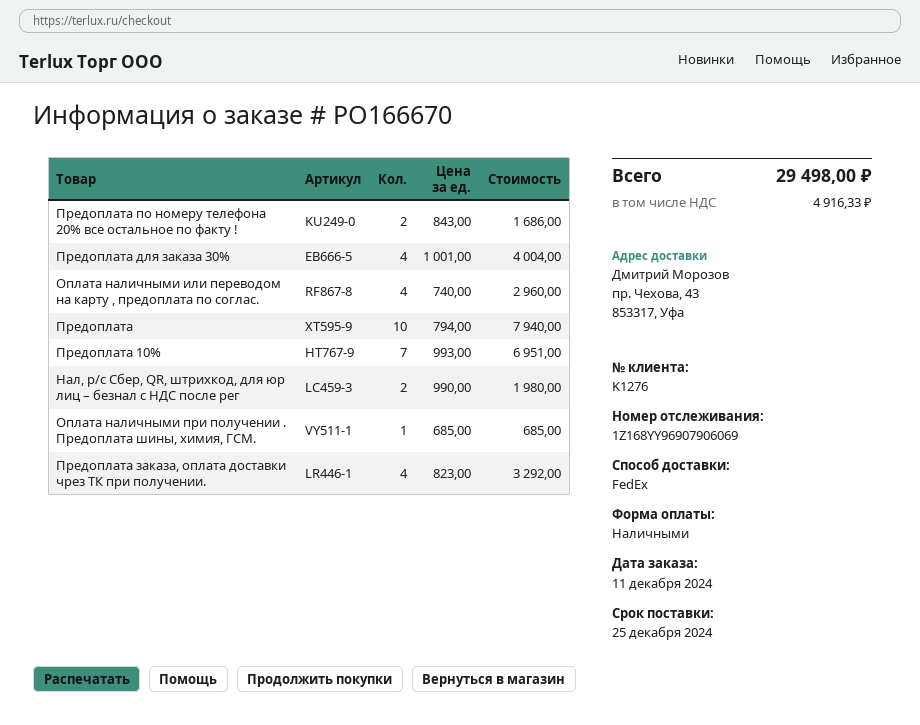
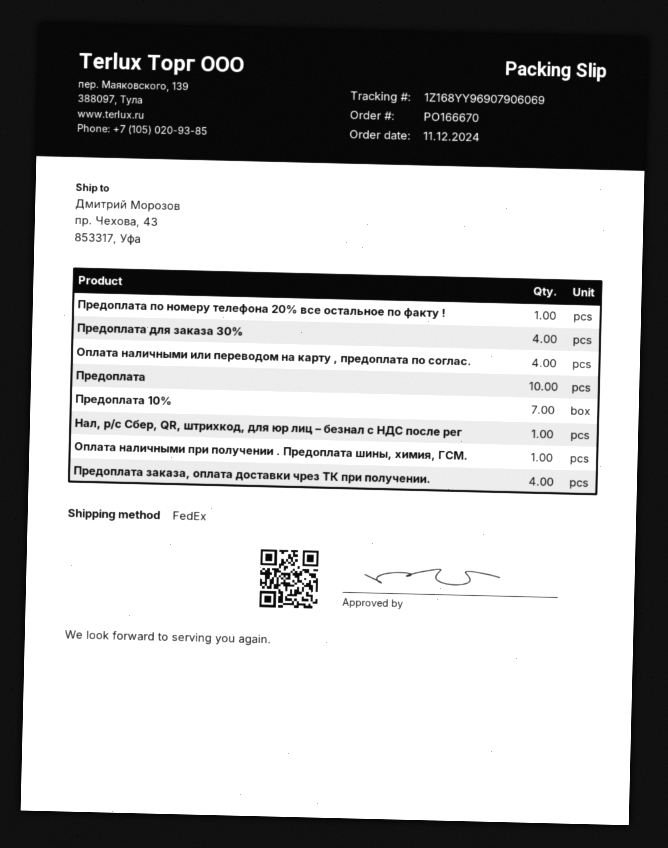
Предоплата по номеру телефона 20% все остальное по факту !: 2 -> 1
Нал, р/с Сбер, QR, штрихкод, для юр лиц – безнал с НДС после рег: 2 -> 1

